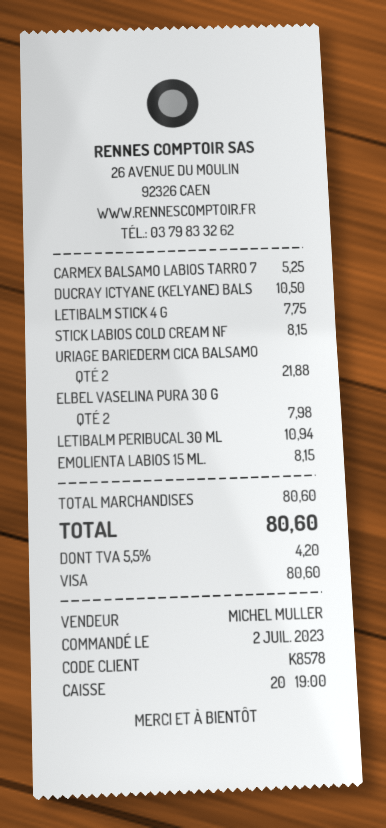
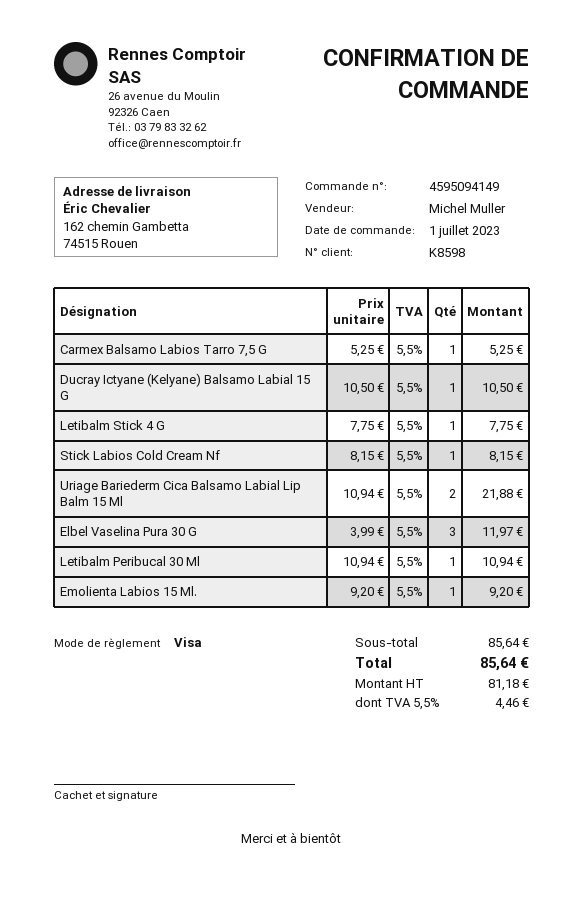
order date: 2023-07-02 -> 2023-07-01
customer number: K8578 -> K8598
ELBEL VASELINA PURA 30 G: 2 for 7.98 -> 3 for 11.97
EMOLIENTA LABIOS 15 ML.: 1 for 8.15 -> 1 for 9.20
subtotal: 80.60 -> 85.64
tax: 5.5% = 4.20 -> 5.5% = 4.46
total: 80.60 -> 85.64

